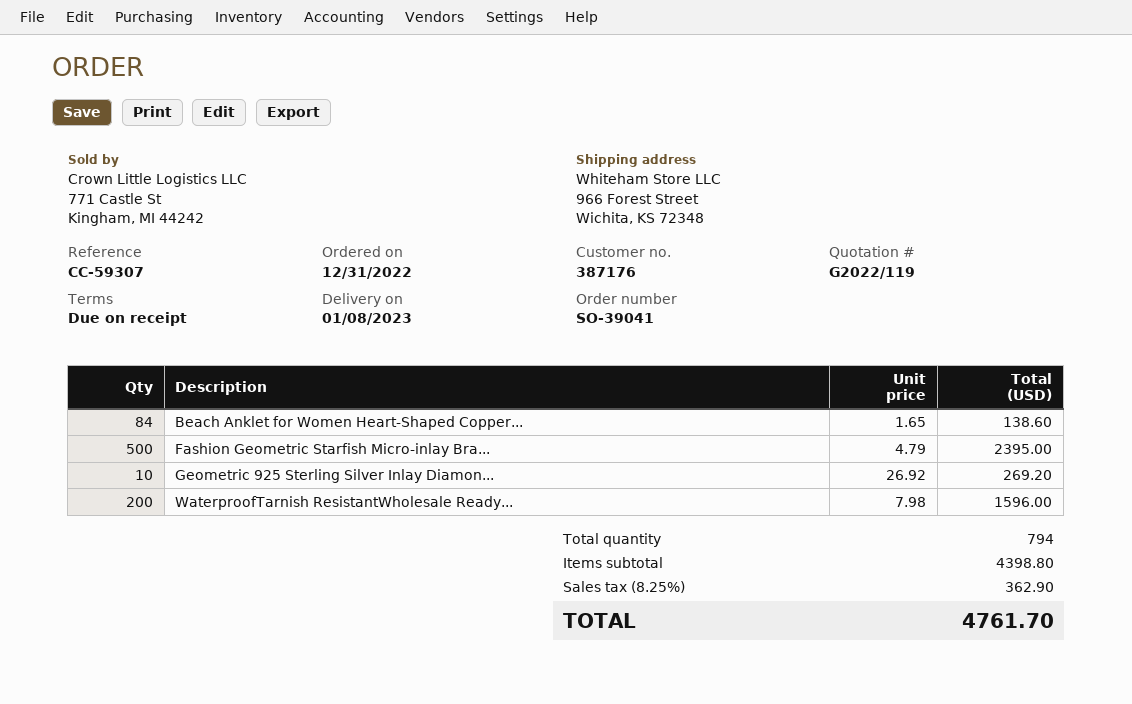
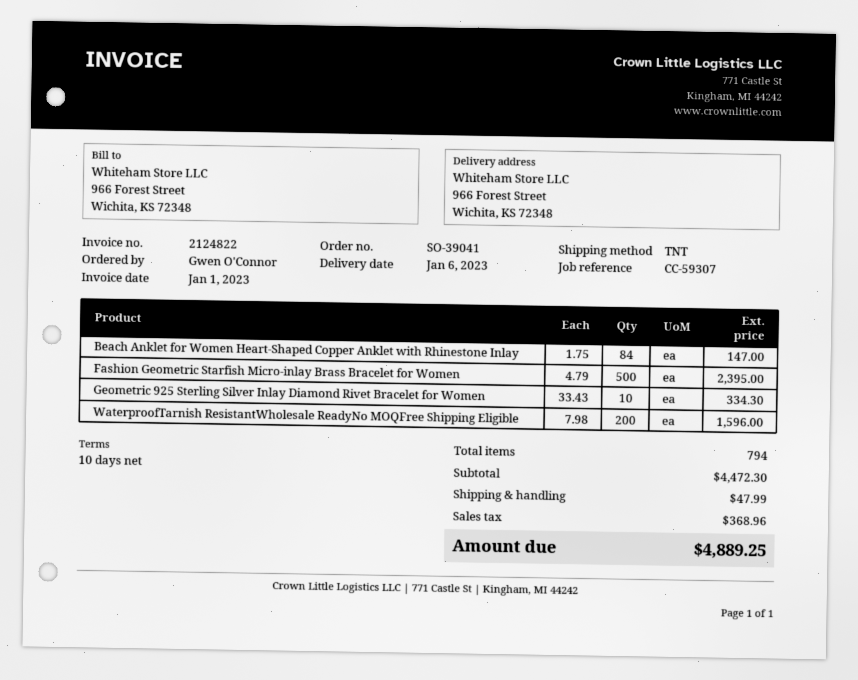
delivery date: 2023-01-08 -> 2023-01-06
payment terms: on receipt -> 10 days
Beach Anklet for Women Heart-Shaped Copper...: 84 x 1.65 = 138.60 -> 84 x 1.75 = 147.00
Geometric 925 Sterling Silver Inlay Diamon...: 10 x 26.92 = 269.20 -> 10 x 33.43 = 334.30
subtotal: 4398.80 -> 4472.30
shipping: none -> 47.99
tax: 362.90 -> 368.96
total: 4761.70 -> 4889.25

